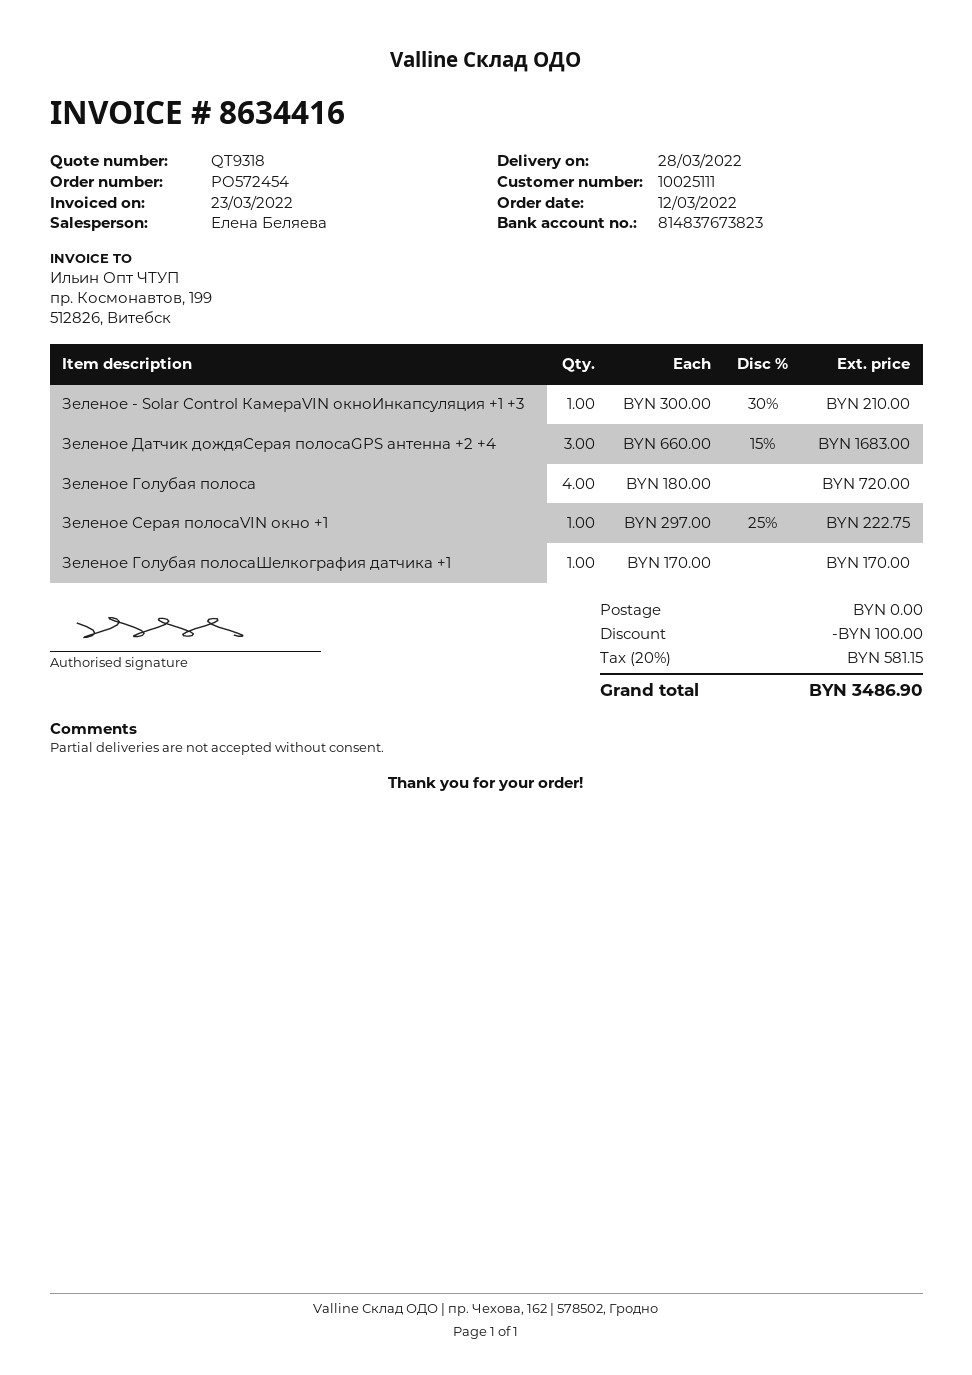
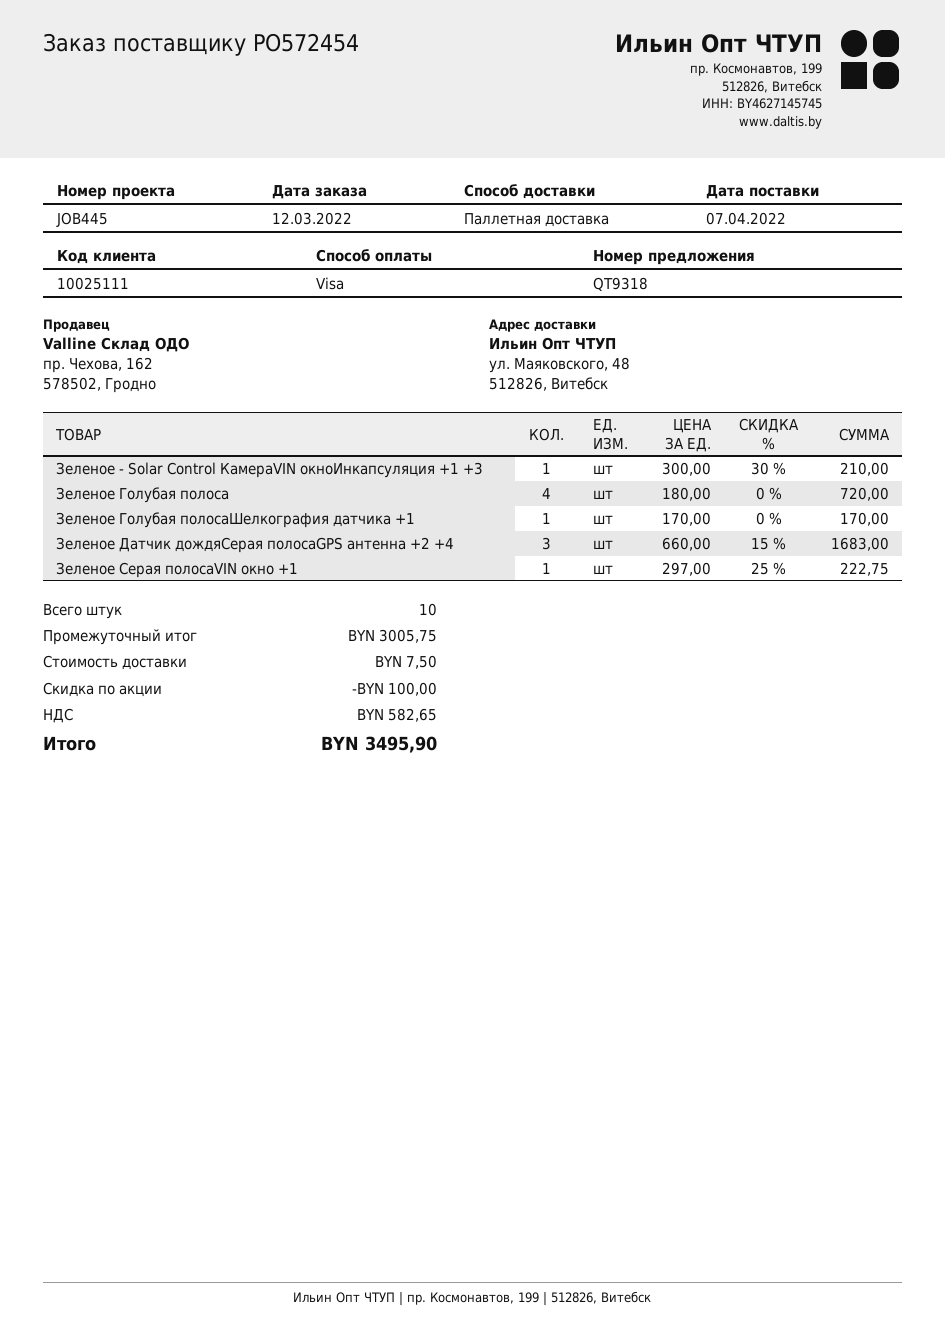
delivery date: 2022-03-28 -> 2022-04-07
shipping: 0.00 -> 7.50
tax: 581.15 -> 582.65
total: 3486.90 -> 3495.90

